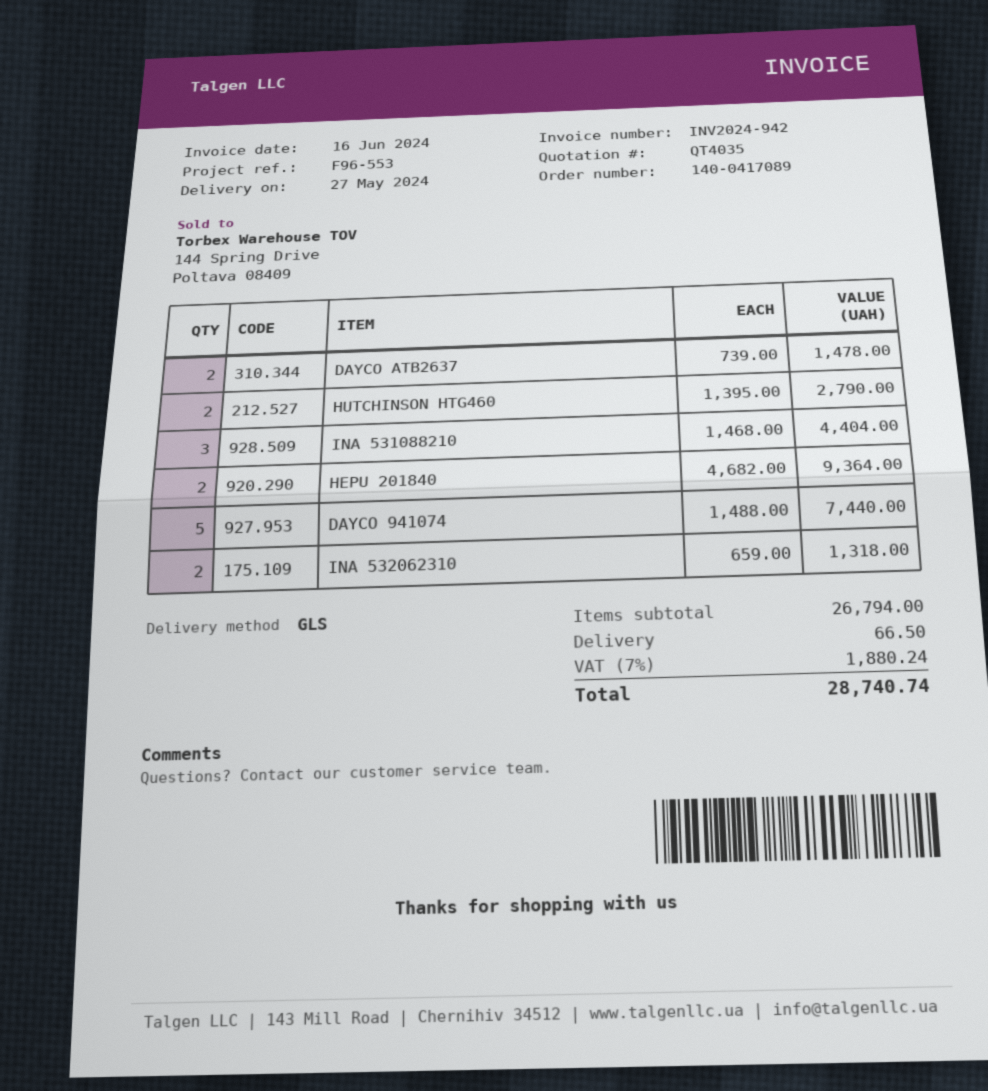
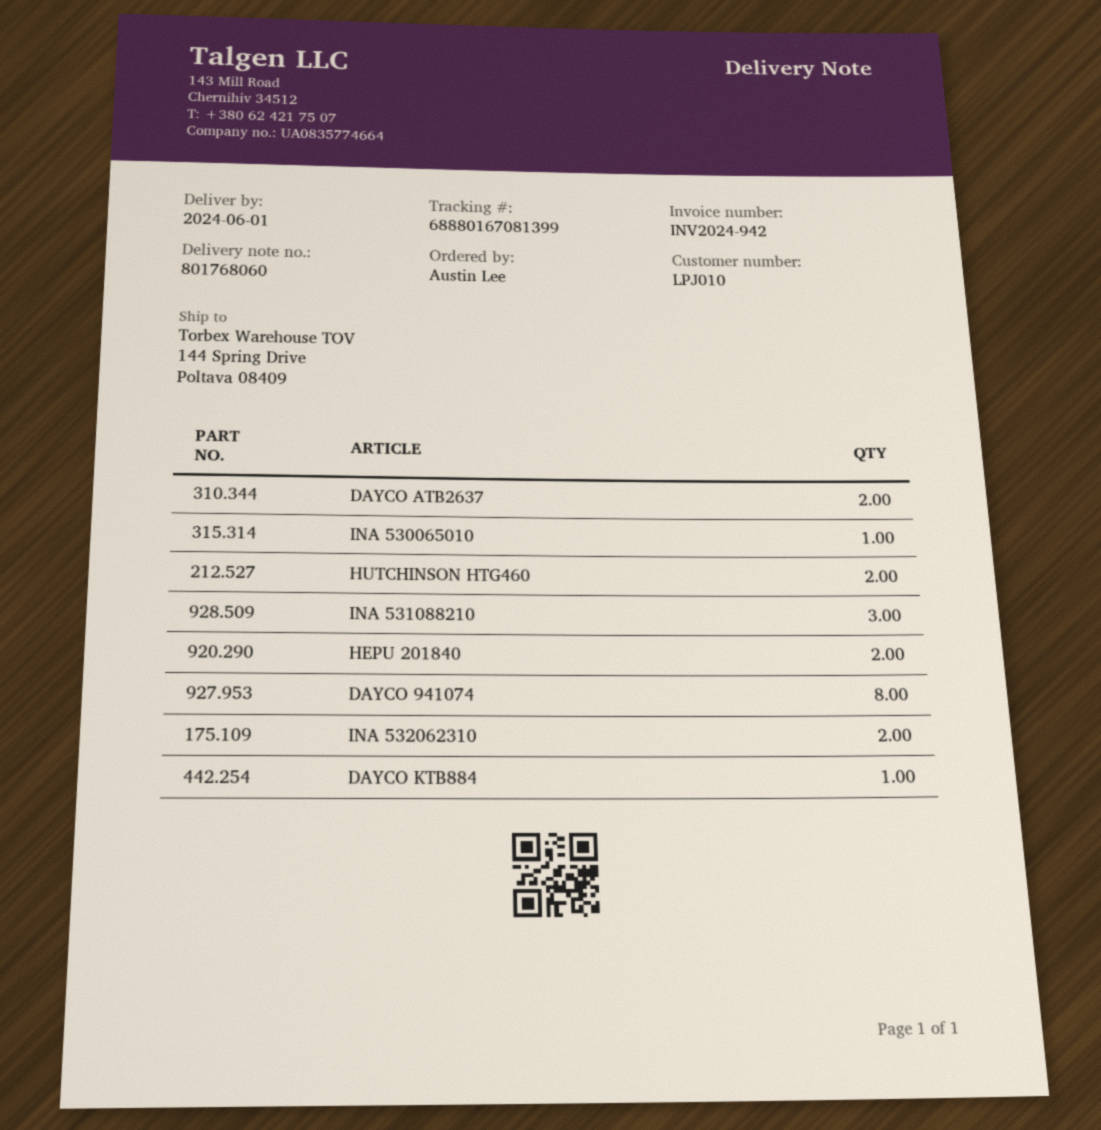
delivery date: 2024-05-27 -> 2024-06-01
DAYCO 941074: 5 -> 8
INA 530065010: none -> 1
DAYCO KTB884: none -> 1

